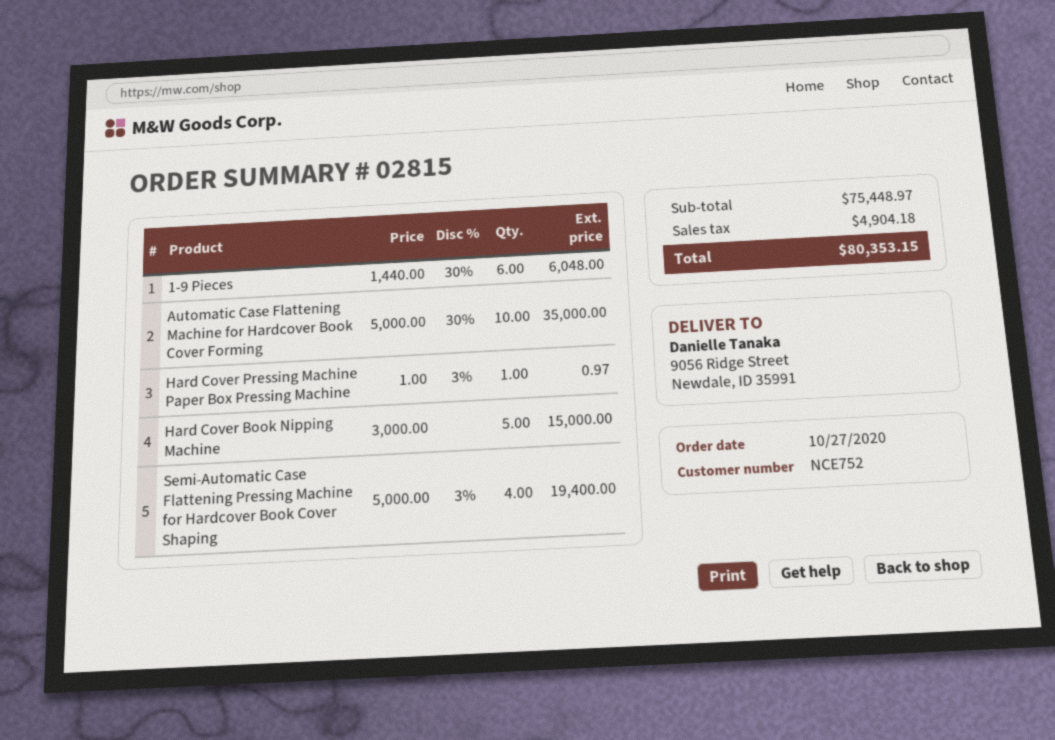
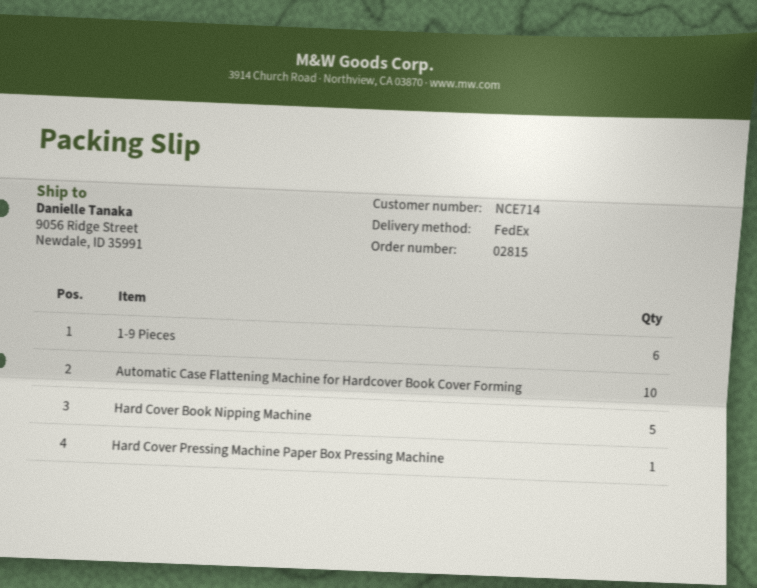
customer number: NCE752 -> NCE714
Semi-Automatic Case Flattening Pressing Machine for Hardcover Book Cover Shaping: 4 -> none

